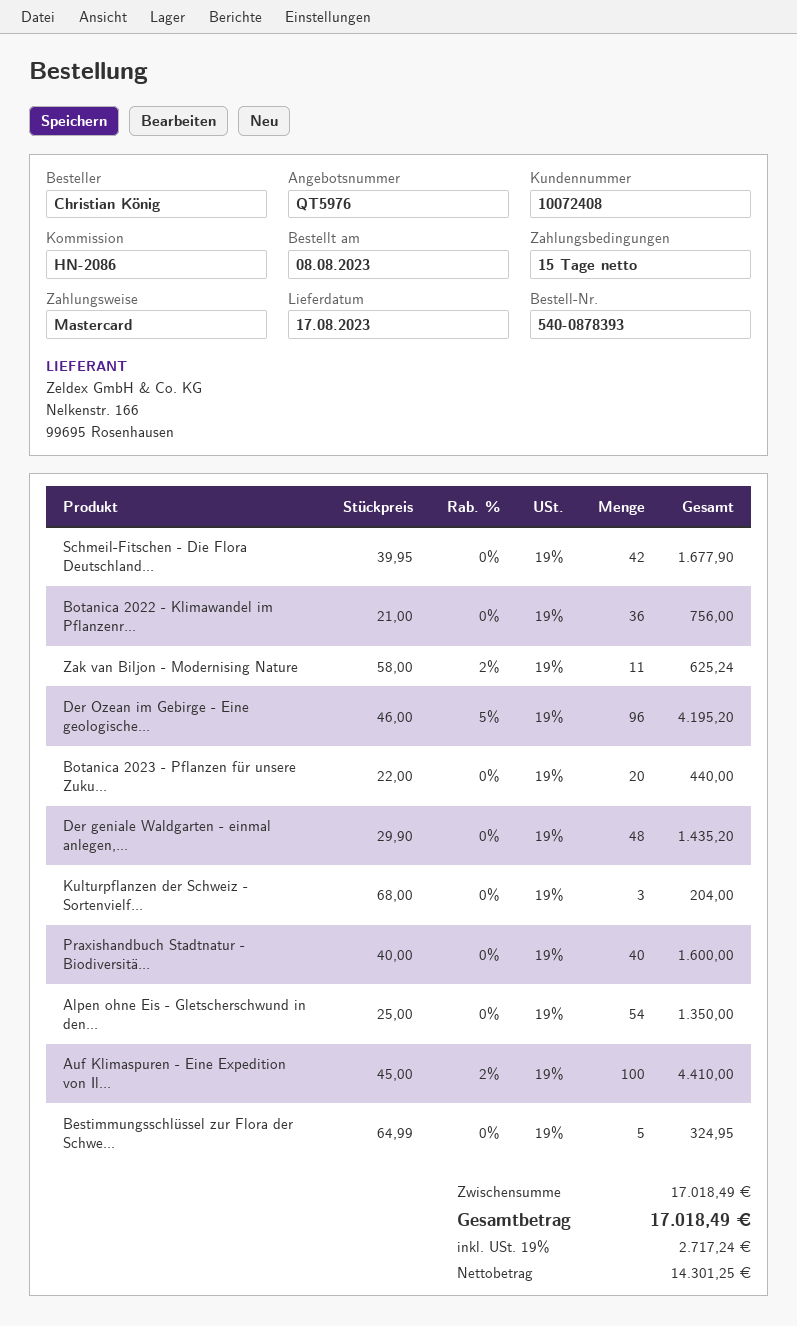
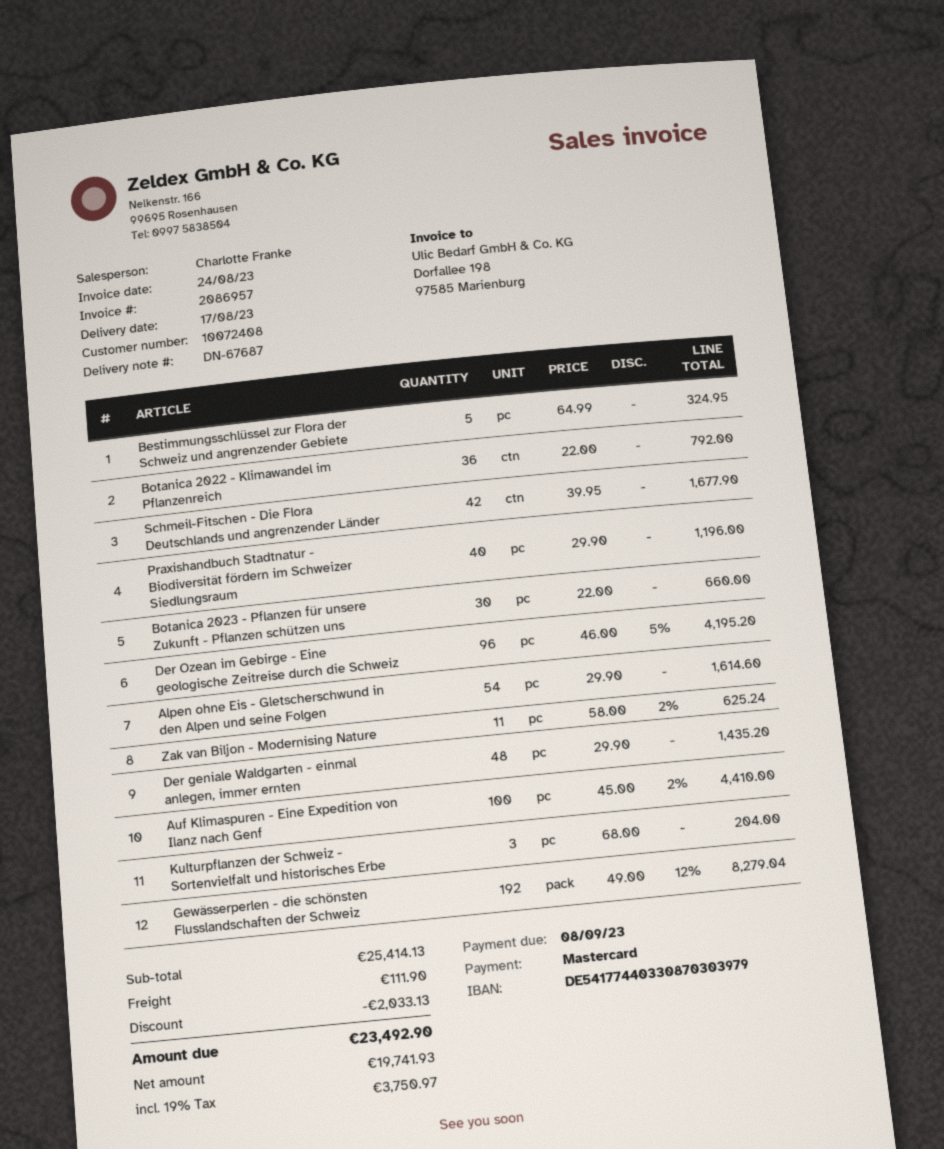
Botanica 2022 - Klimawandel im Pflanzenr...: 36 x 21.00 = 756.00 -> 36 x 22.00 = 792.00
Botanica 2023 - Pflanzen für unsere Zuku...: 20 x 22.00 = 440.00 -> 30 x 22.00 = 660.00
Praxishandbuch Stadtnatur - Biodiversitä...: 40 x 40.00 = 1600.00 -> 40 x 29.90 = 1196.00
Alpen ohne Eis - Gletscherschwund in den...: 54 x 25.00 = 1350.00 -> 54 x 29.90 = 1614.60
Gewässerperlen - die schönsten Flusslandschaften der Schweiz: none -> 192 x 49.00 - 12% = 8279.04
subtotal: 17018.49 -> 25414.13
discount: none -> 2033.13
shipping: none -> 111.90
net: 14301.25 -> 19741.93
tax: 19% = 2717.24 -> 19% = 3750.97
total: 17018.49 -> 23492.90

